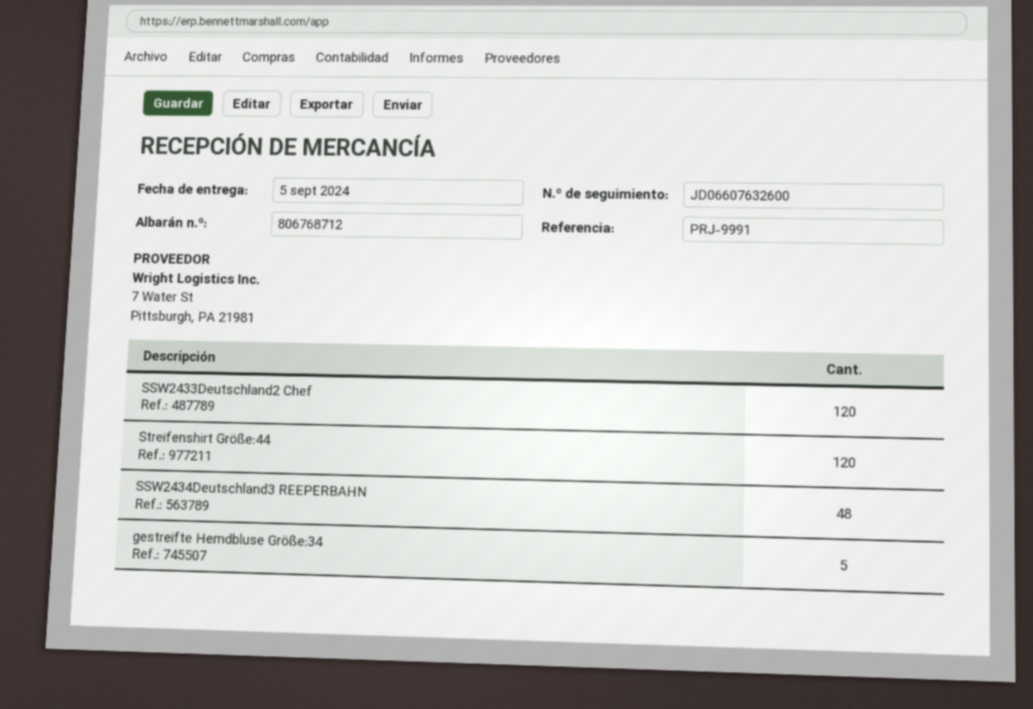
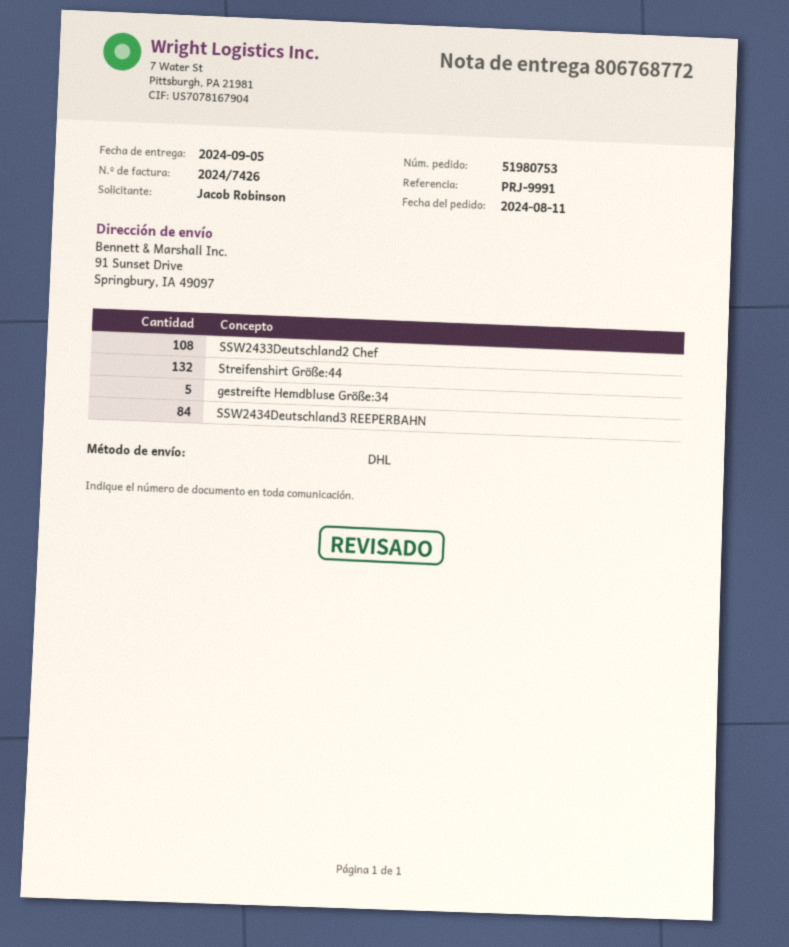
delivery note number: 806768712 -> 806768772
SSW2433Deutschland2 Chef: 120 -> 108
Streifenshirt Größe:44: 120 -> 132
SSW2434Deutschland3 REEPERBAHN: 48 -> 84

